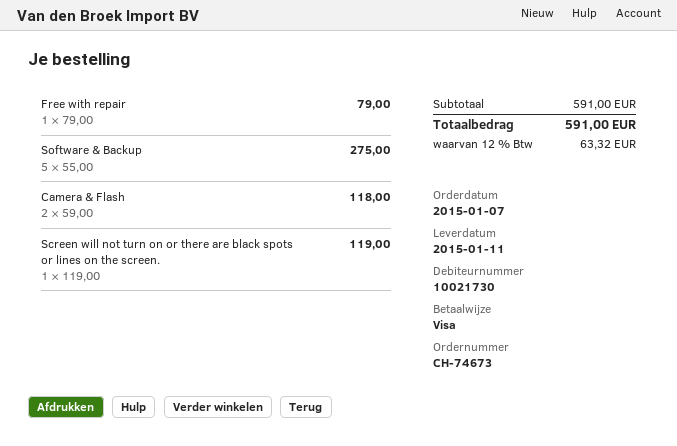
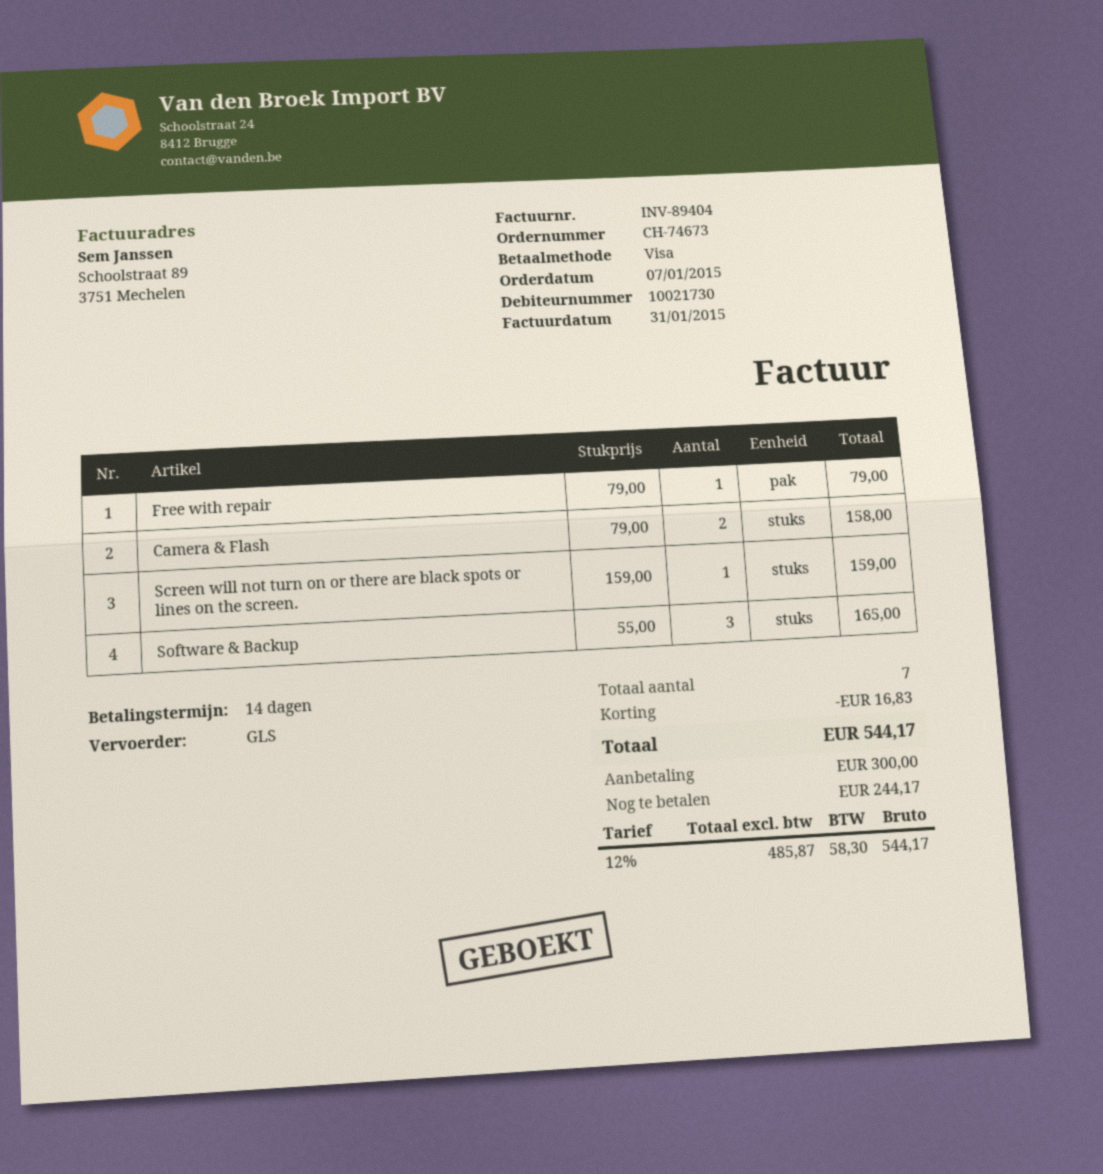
Software & Backup: 5 x 55.00 = 275.00 -> 3 x 55.00 = 165.00
Camera & Flash: 2 x 59.00 = 118.00 -> 2 x 79.00 = 158.00
Screen will not turn on or there are black spots or lines on the screen.: 1 x 119.00 = 119.00 -> 1 x 159.00 = 159.00
discount: none -> 16.83
tax: 12% = 63.32 -> 12% = 58.30
total: 591.00 -> 544.17

